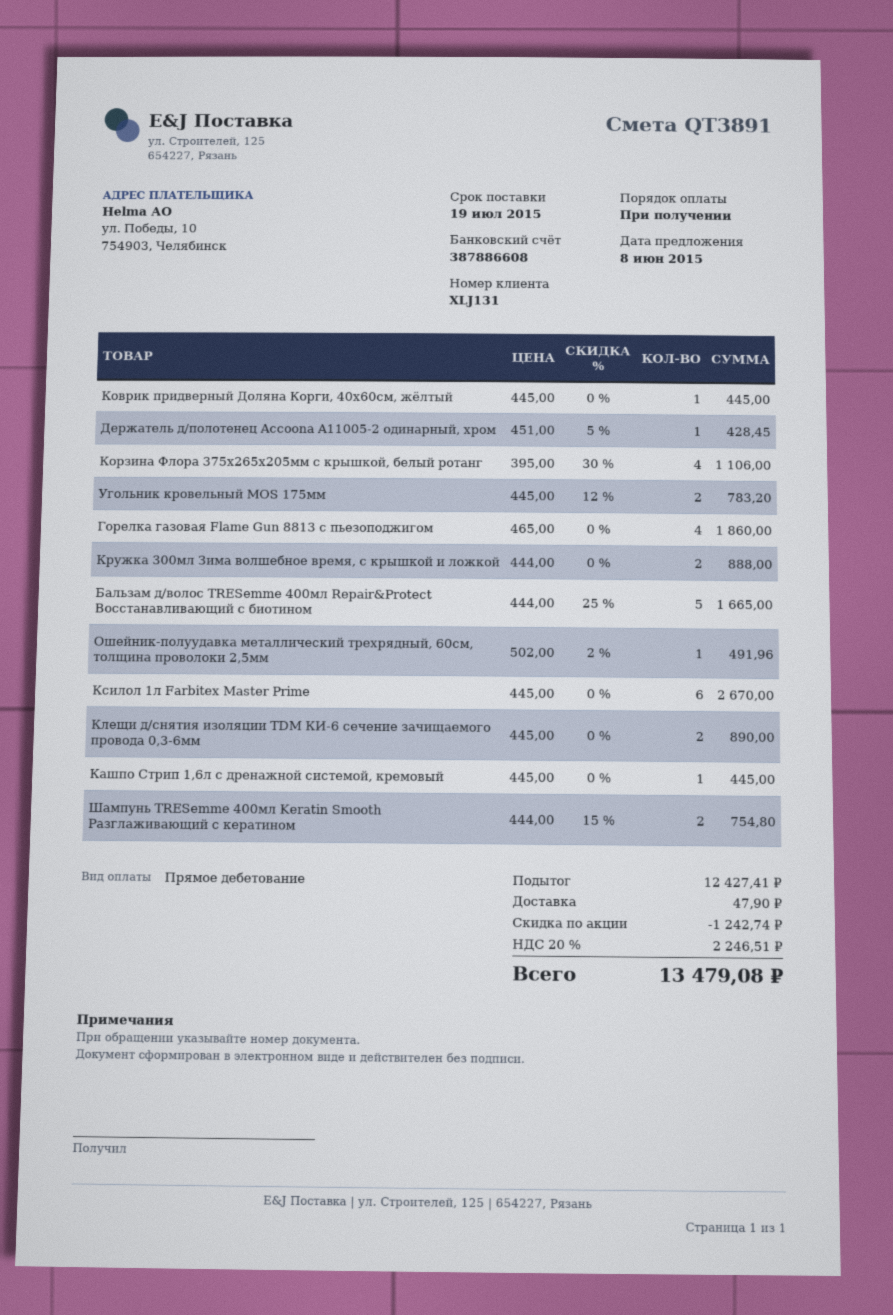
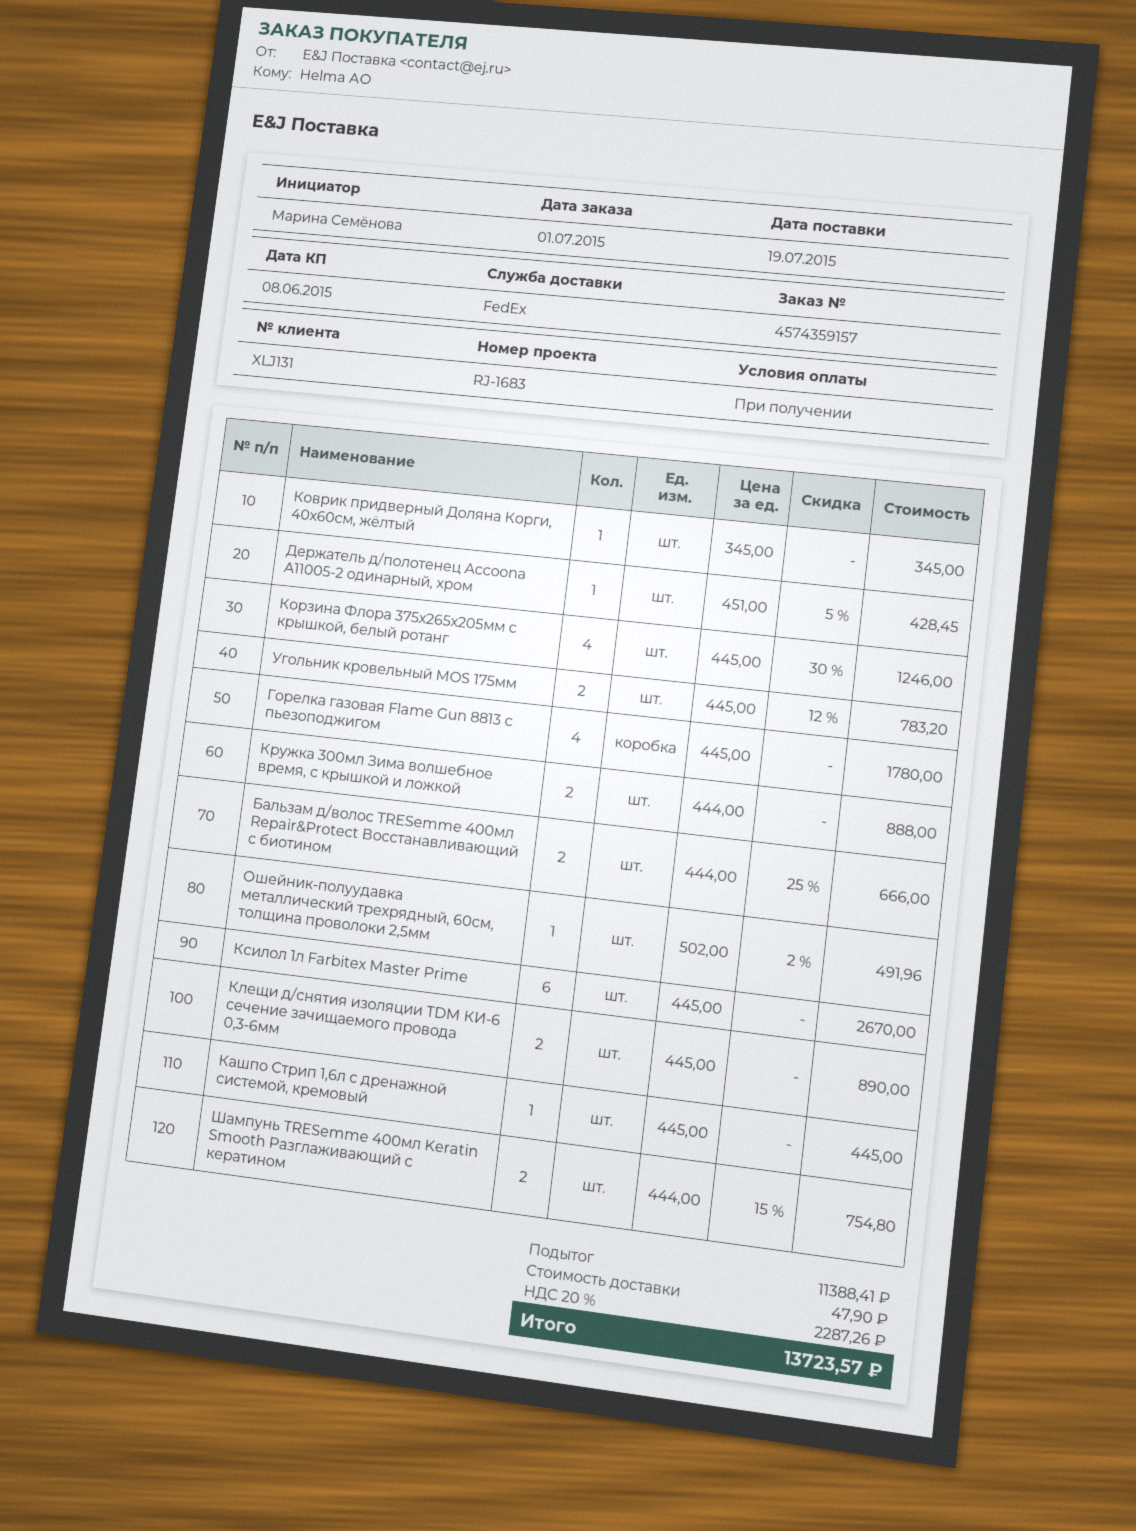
Коврик придверный Доляна Корги, 40х60см, жёлтый: 1 x 445.00 = 445.00 -> 1 x 345.00 = 345.00
Корзина Флора 375х265х205мм с крышкой, белый ротанг: 4 x 395.00 - 30% = 1106.00 -> 4 x 445.00 - 30% = 1246.00
Горелка газовая Flame Gun 8813 с пьезоподжигом: 4 x 465.00 = 1860.00 -> 4 x 445.00 = 1780.00
Бальзам д/волос TRESemme 400мл Repair&Protect Восстанавливающий с биотином: 5 x 444.00 - 25% = 1665.00 -> 2 x 444.00 - 25% = 666.00
subtotal: 12427.41 -> 11388.41
discount: 1242.74 -> none
tax: 20% = 2246.51 -> 20% = 2287.26
total: 13479.08 -> 13723.57

